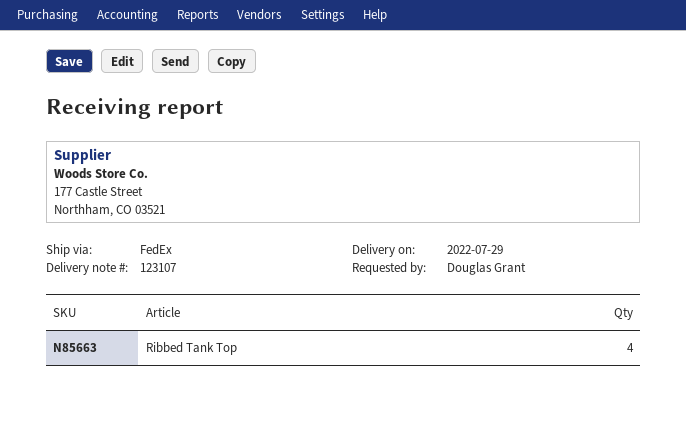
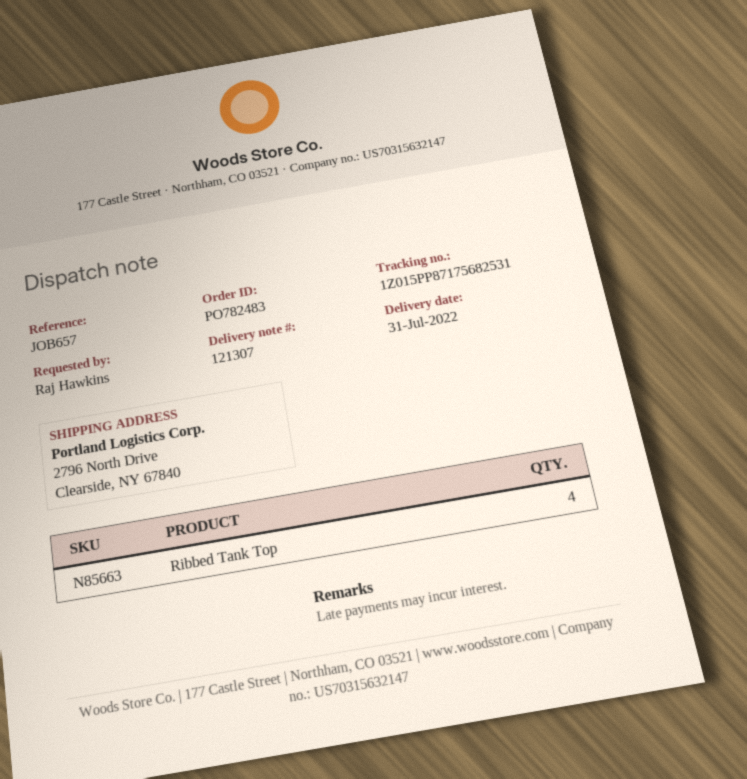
delivery note number: 123107 -> 121307
delivery date: 2022-07-29 -> 2022-07-31
ordered by: Douglas Grant -> Raj Hawkins

